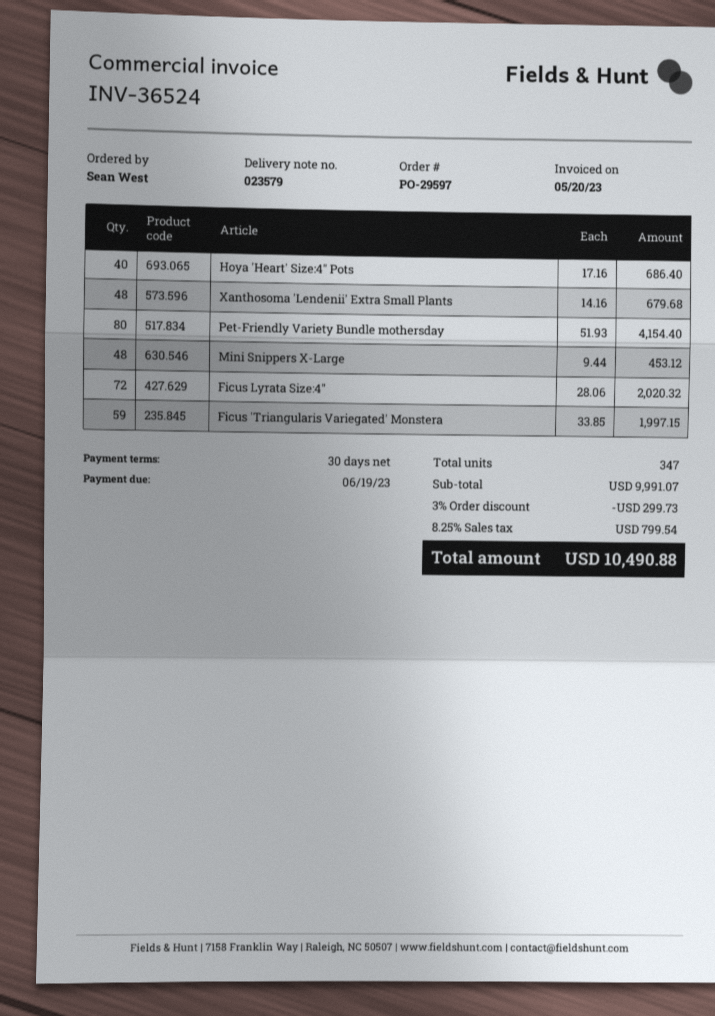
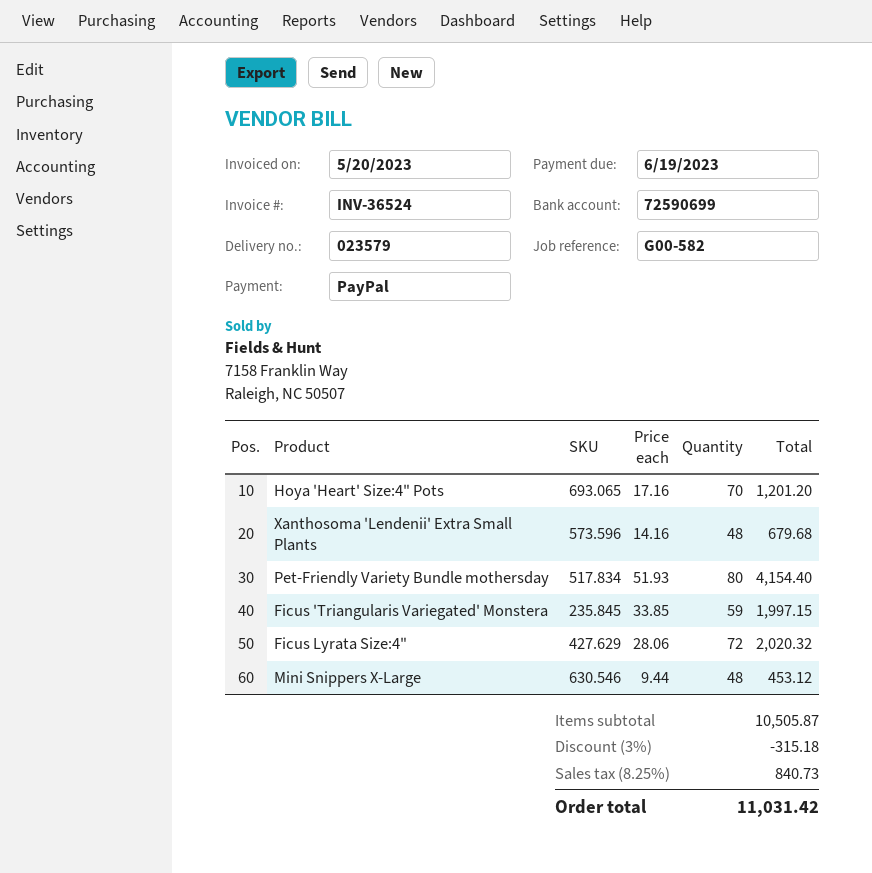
Hoya 'Heart' Size:4" Pots: 40 x 17.16 = 686.40 -> 70 x 17.16 = 1201.20
subtotal: 9991.07 -> 10505.87
discount: 3% = 299.73 -> 3% = 315.18
tax: 8.25% = 799.54 -> 8.25% = 840.73
total: 10490.88 -> 11031.42

